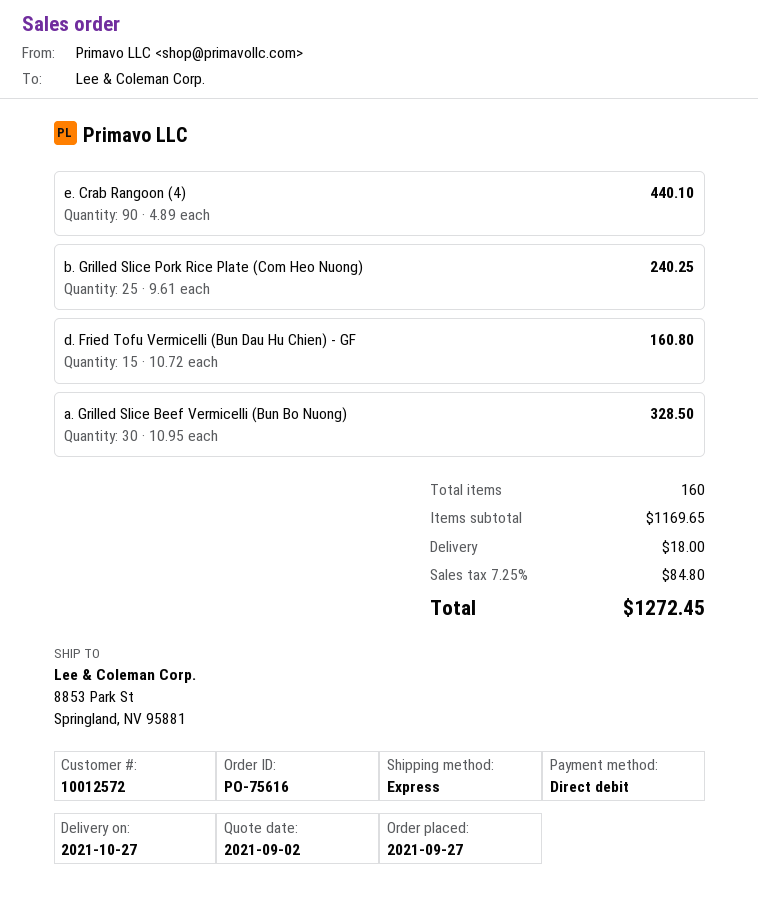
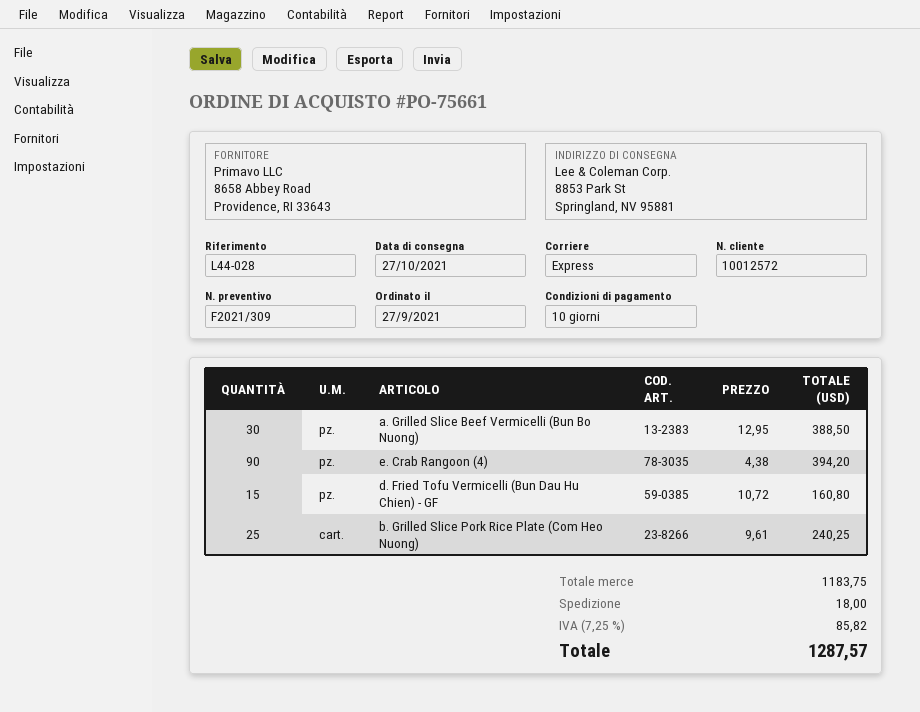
order number: PO-75616 -> PO-75661
e. Crab Rangoon (4): 90 x 4.89 = 440.10 -> 90 x 4.38 = 394.20
a. Grilled Slice Beef Vermicelli (Bun Bo Nuong): 30 x 10.95 = 328.50 -> 30 x 12.95 = 388.50
subtotal: 1169.65 -> 1183.75
tax: 7.25% = 84.80 -> 7.25% = 85.82
total: 1272.45 -> 1287.57

